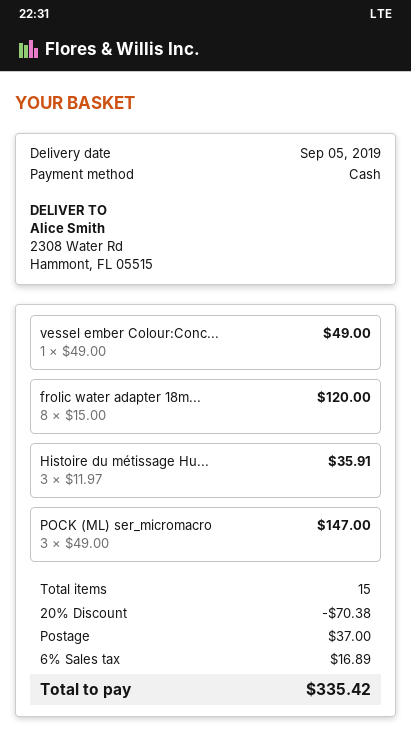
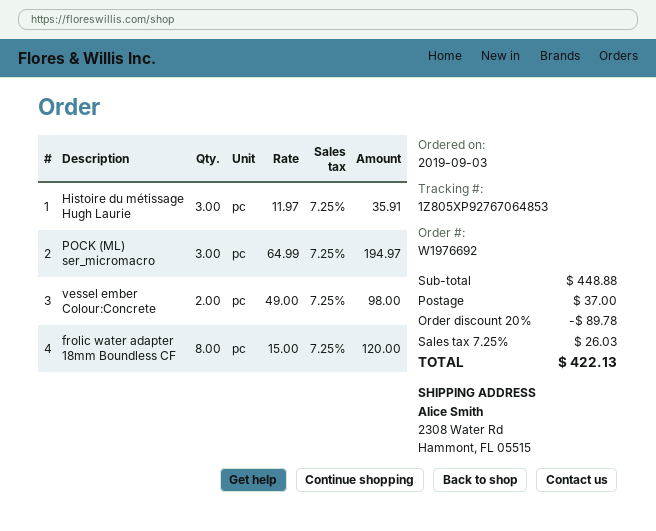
vessel ember Colour:Conc...: 1 x 49.00 = 49.00 -> 2 x 49.00 = 98.00
POCK (ML) ser_micromacro: 3 x 49.00 = 147.00 -> 3 x 64.99 = 194.97
discount: 20% = 70.38 -> 20% = 89.78
tax: 6% = 16.89 -> 7.25% = 26.03
total: 335.42 -> 422.13

